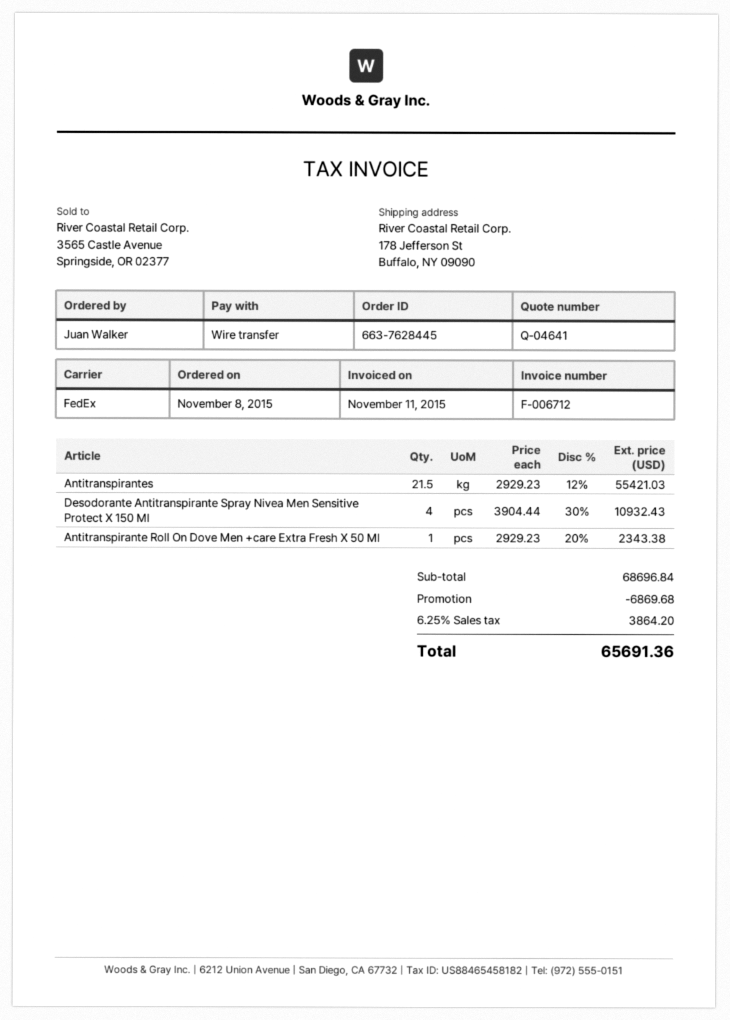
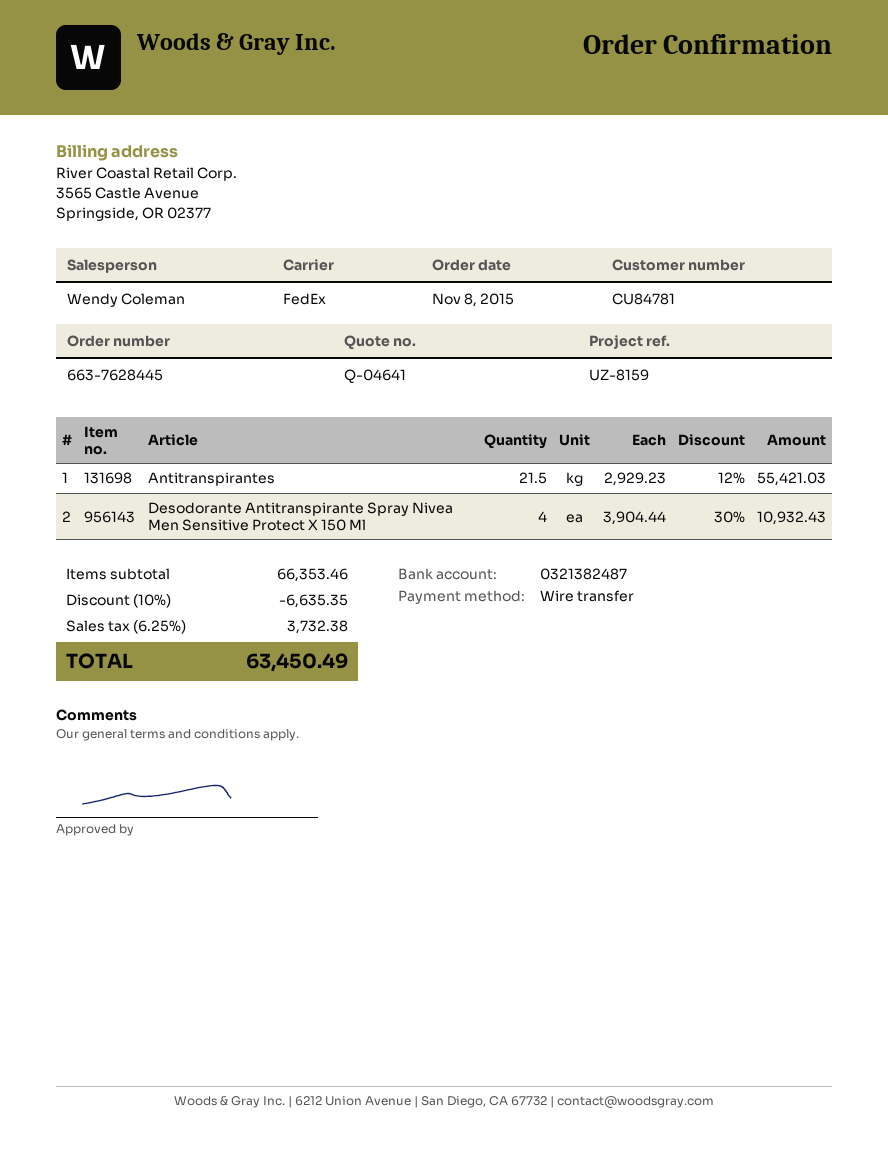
Antitranspirante Roll On Dove Men +care Extra Fresh X 50 Ml: 1 x 2929.23 - 20% = 2343.38 -> none
subtotal: 68696.84 -> 66353.46
discount: 6869.68 -> 6635.35
tax: 6.25% = 3864.20 -> 6.25% = 3732.38
total: 65691.36 -> 63450.49

